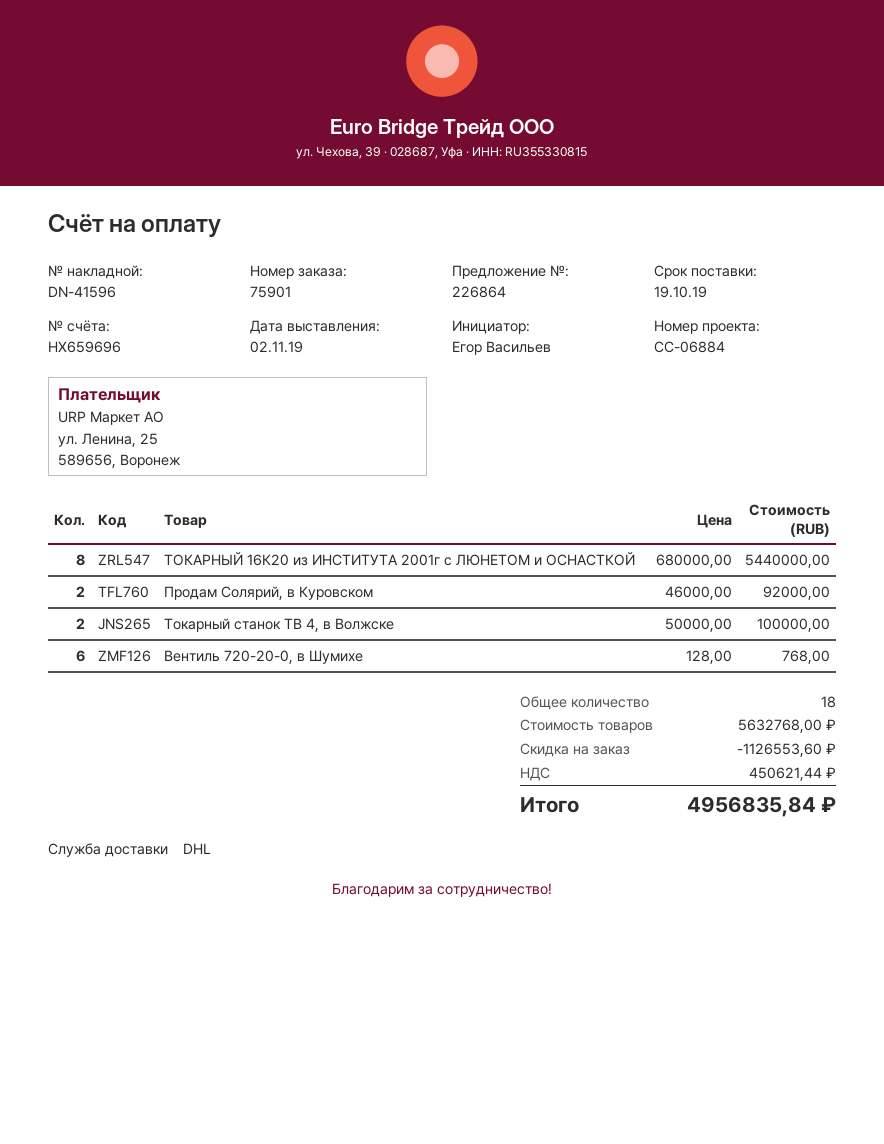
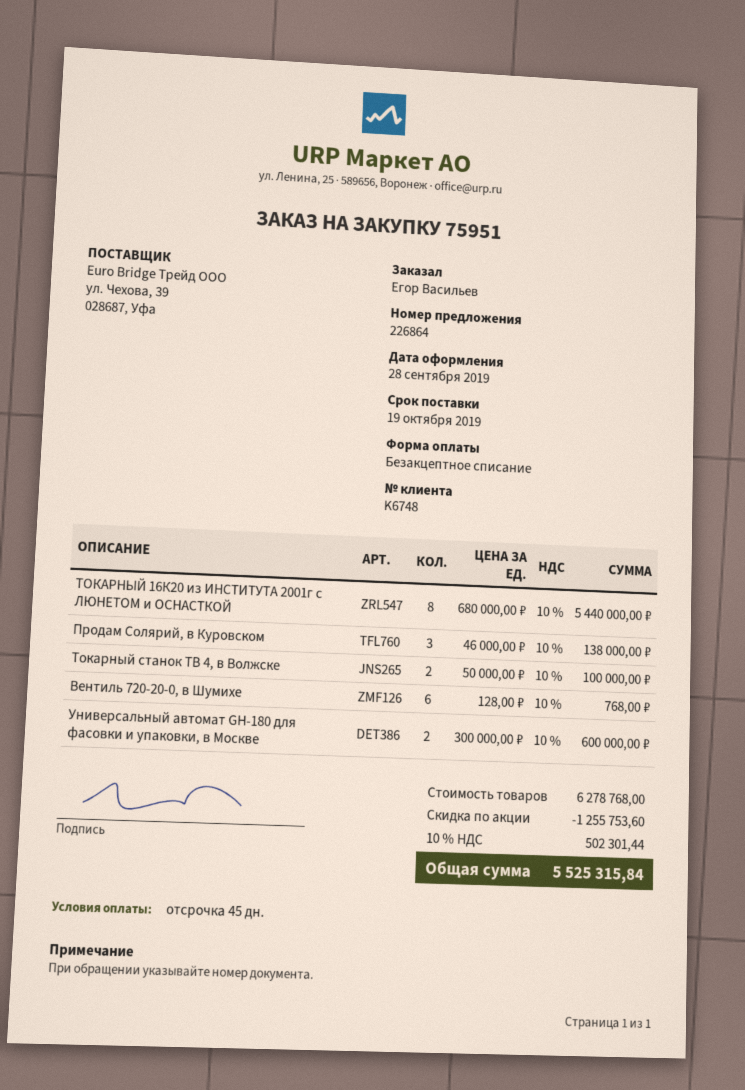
order number: 75901 -> 75951
Продам Солярий, в Куровском: 2 x 46000.00 = 92000.00 -> 3 x 46000.00 = 138000.00
Универсальный автомат GH-180 для фасовки и упаковки, в Москве: none -> 2 x 300000.00 = 600000.00
subtotal: 5632768.00 -> 6278768.00
discount: 1126553.60 -> 1255753.60
tax: 450621.44 -> 502301.44
total: 4956835.84 -> 5525315.84

